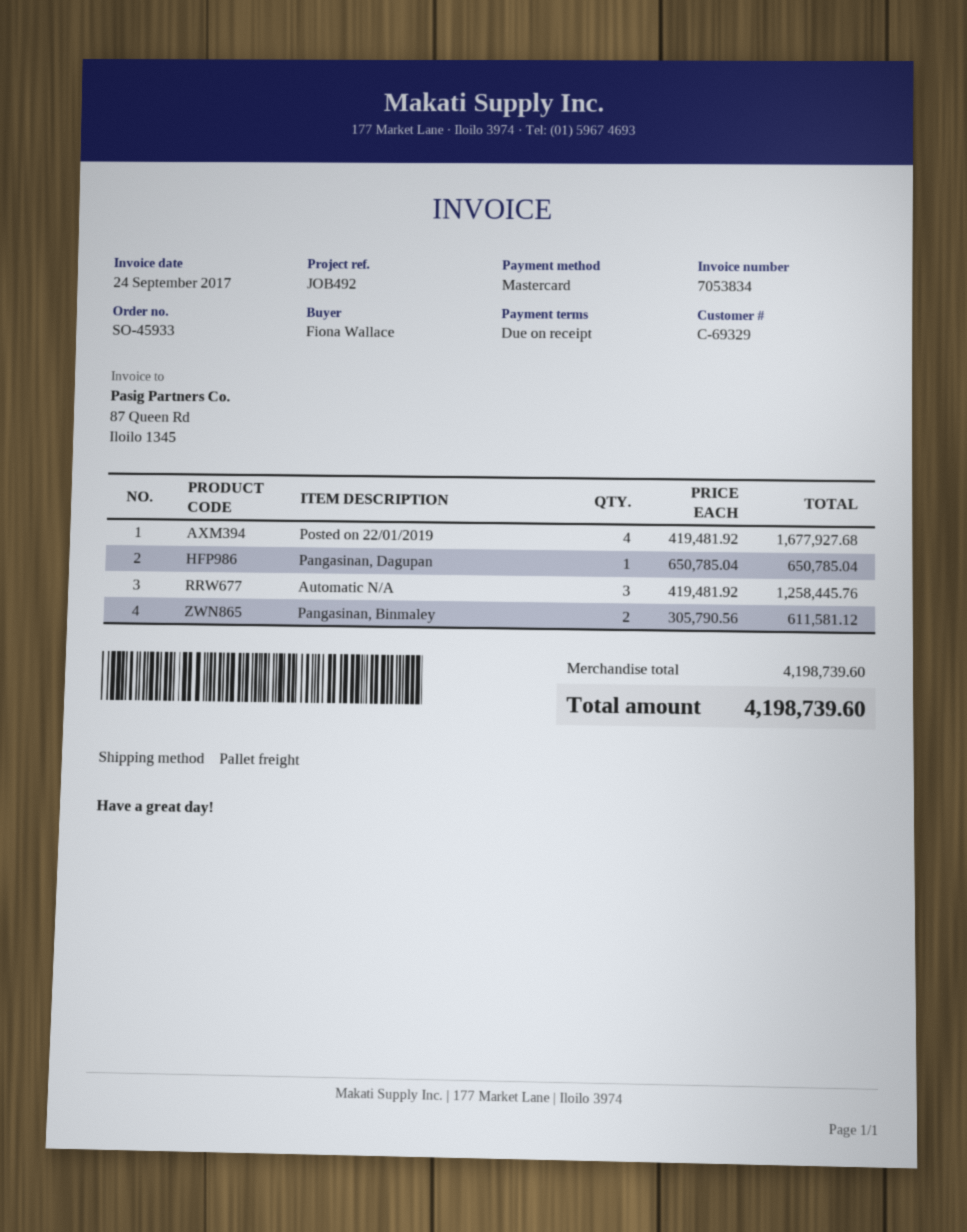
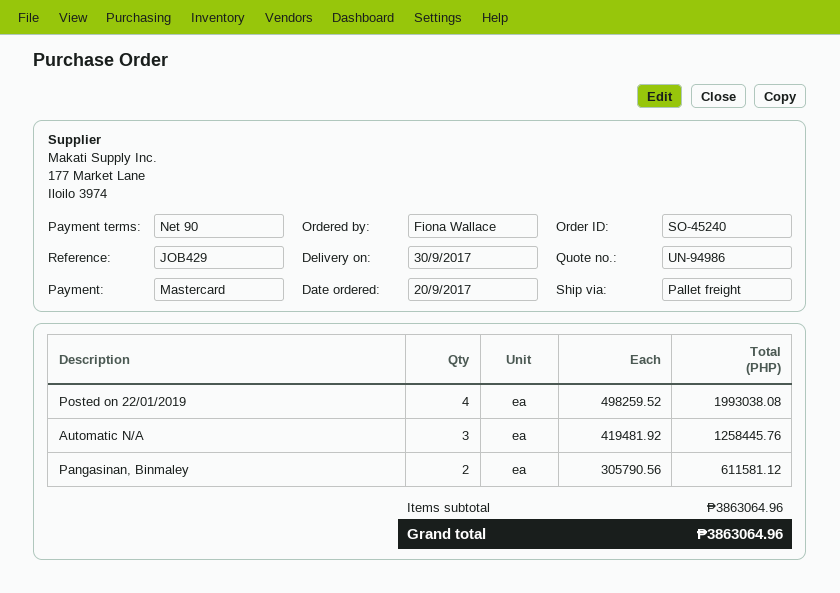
order number: SO-45933 -> SO-45240
payment terms: on receipt -> 90 days
reference: JOB492 -> JOB429
Posted on 22/01/2019: 4 x 419481.92 = 1677927.68 -> 4 x 498259.52 = 1993038.08
Pangasinan, Dagupan: 1 x 650785.04 = 650785.04 -> none
subtotal: 4198739.60 -> 3863064.96
total: 4198739.60 -> 3863064.96

